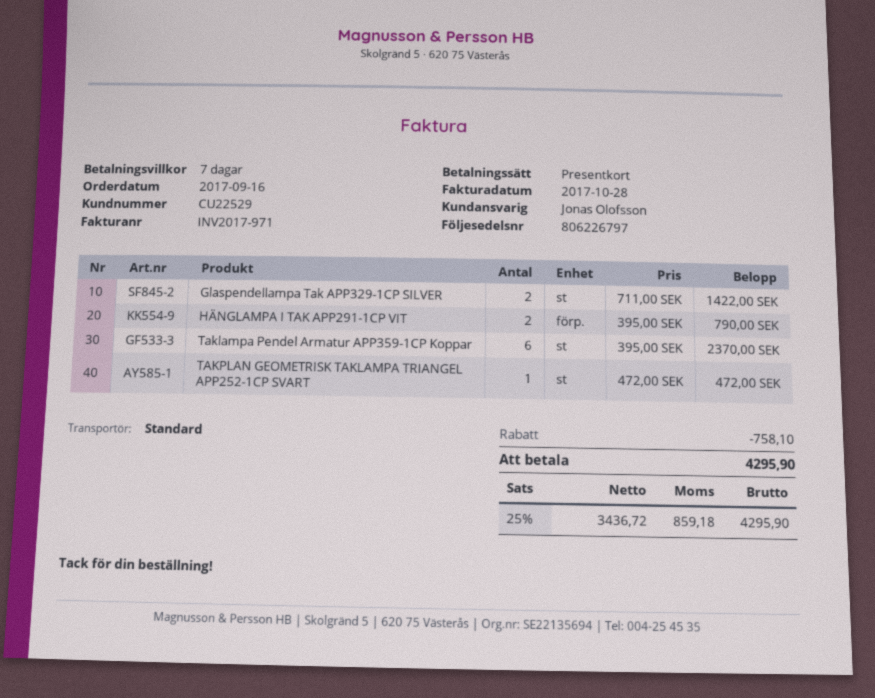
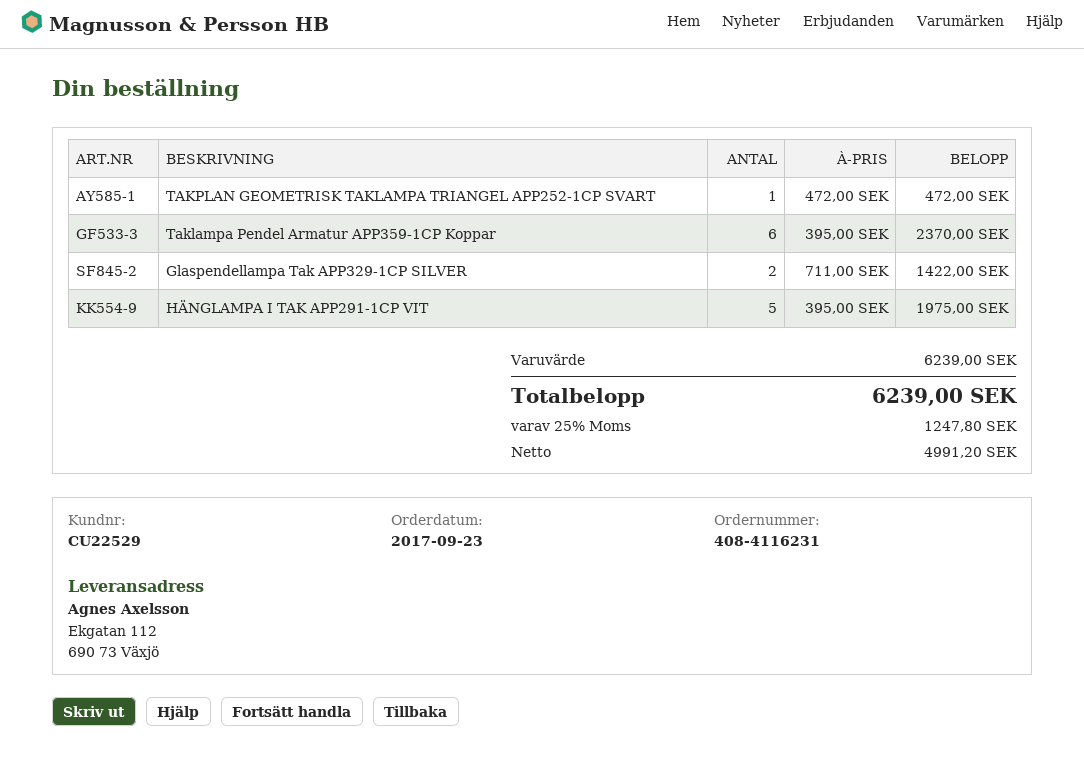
order date: 2017-09-16 -> 2017-09-23
HÄNGLAMPA I TAK APP291-1CP VIT: 2 x 395.00 = 790.00 -> 5 x 395.00 = 1975.00
discount: 758.10 -> none
net: 3436.72 -> 4991.20
tax: 25% = 859.18 -> 25% = 1247.80
total: 4295.90 -> 6239.00

